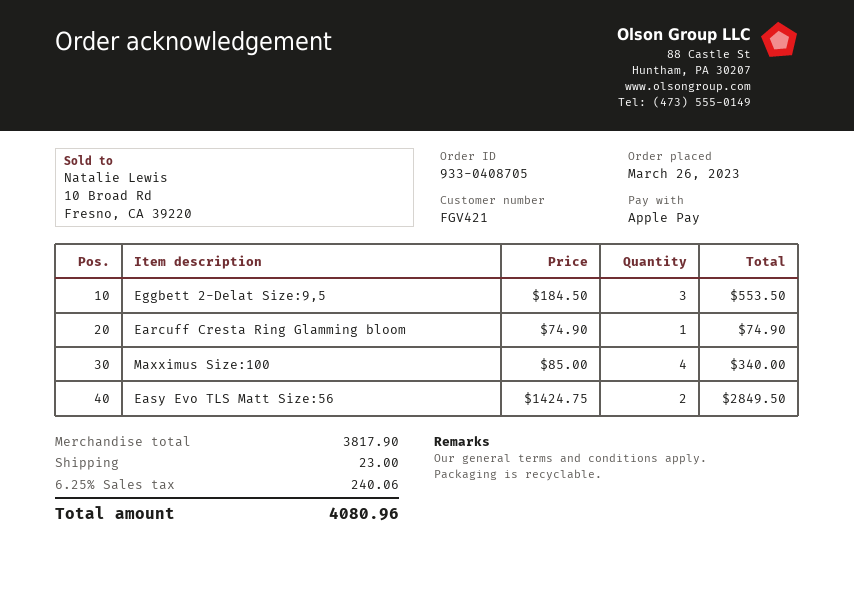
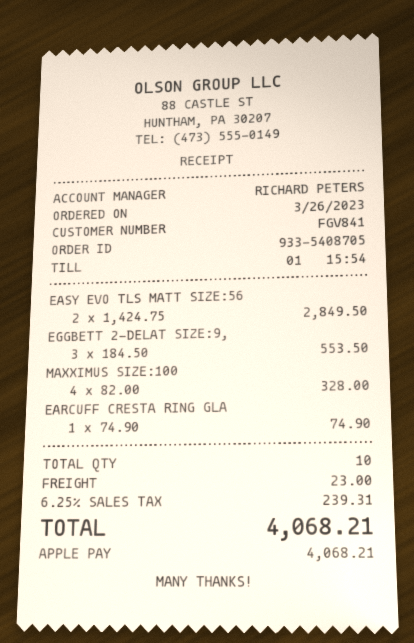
order number: 933-0408705 -> 933-5408705
customer number: FGV421 -> FGV841
Maxximus Size:100: 4 x 85.00 = 340.00 -> 4 x 82.00 = 328.00
tax: 6.25% = 240.06 -> 6.25% = 239.31
total: 4080.96 -> 4068.21

